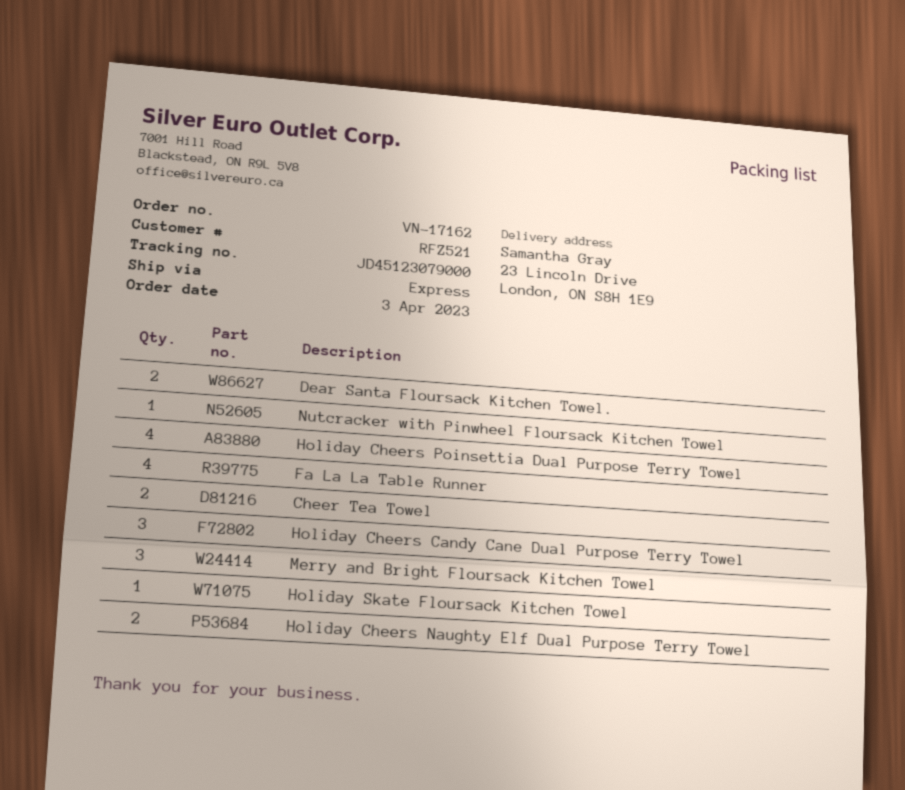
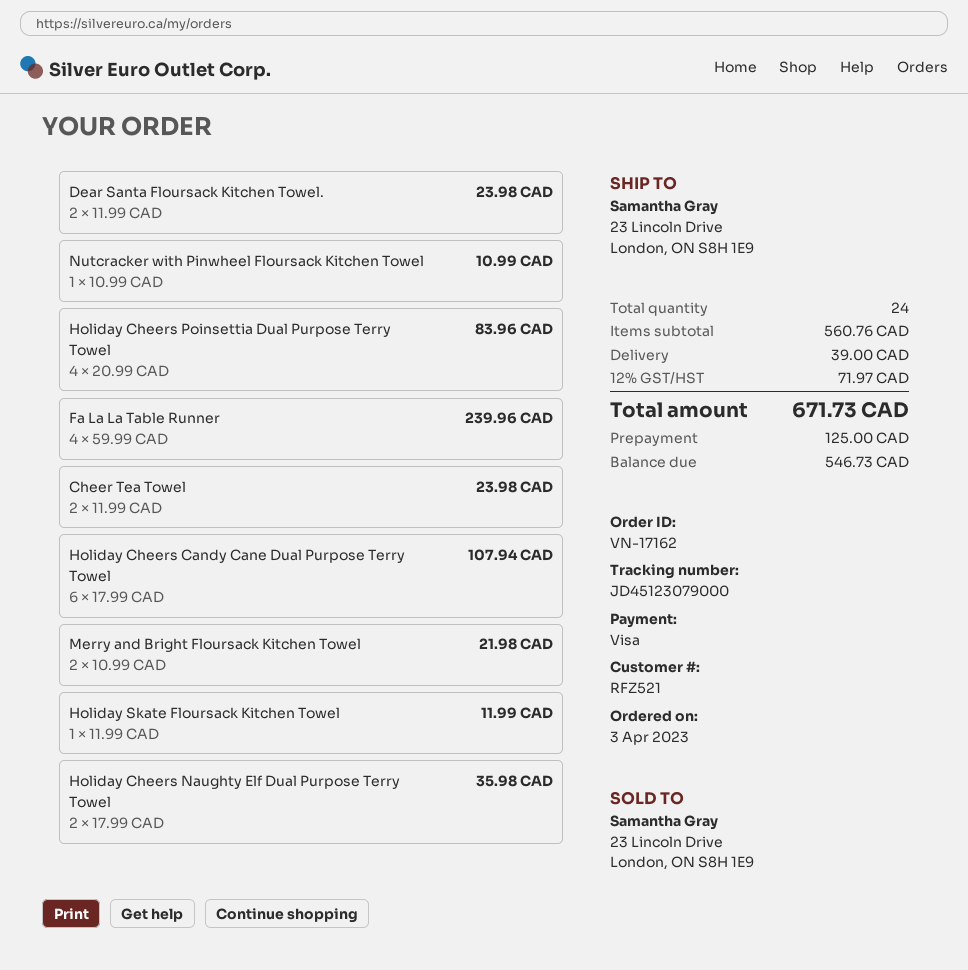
Holiday Cheers Candy Cane Dual Purpose Terry Towel: 3 -> 6
Merry and Bright Floursack Kitchen Towel: 3 -> 2

